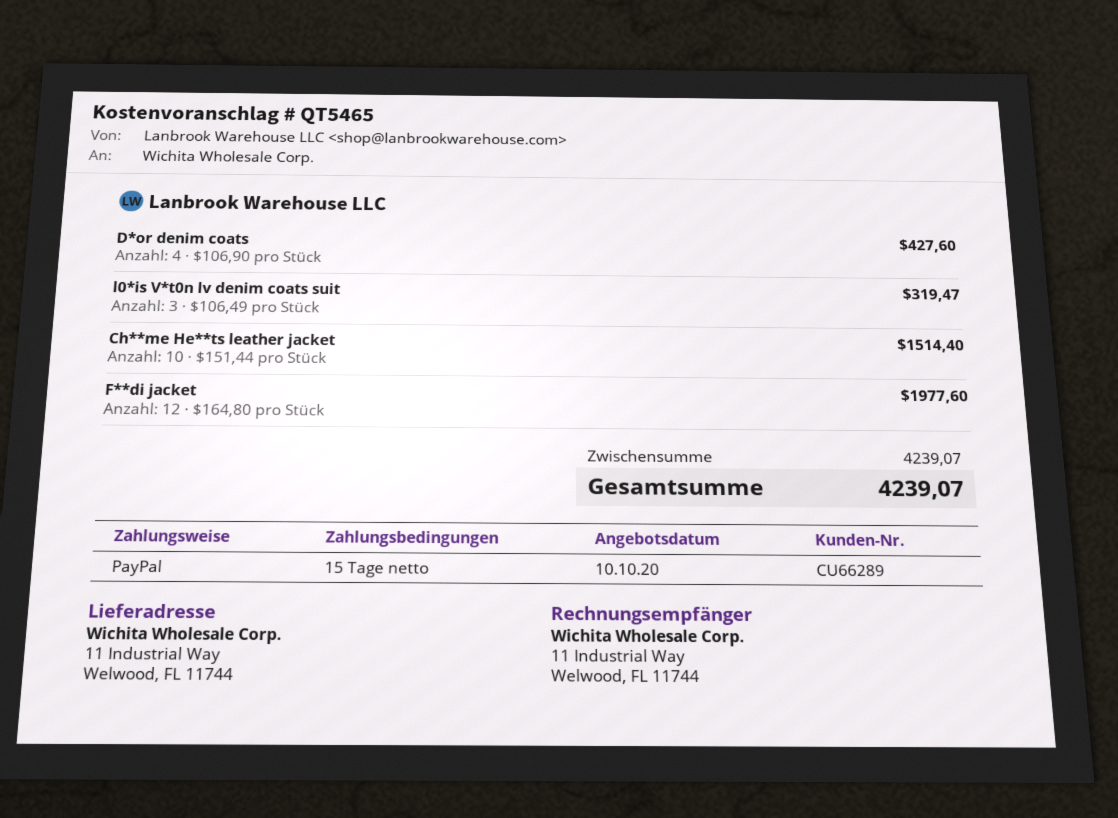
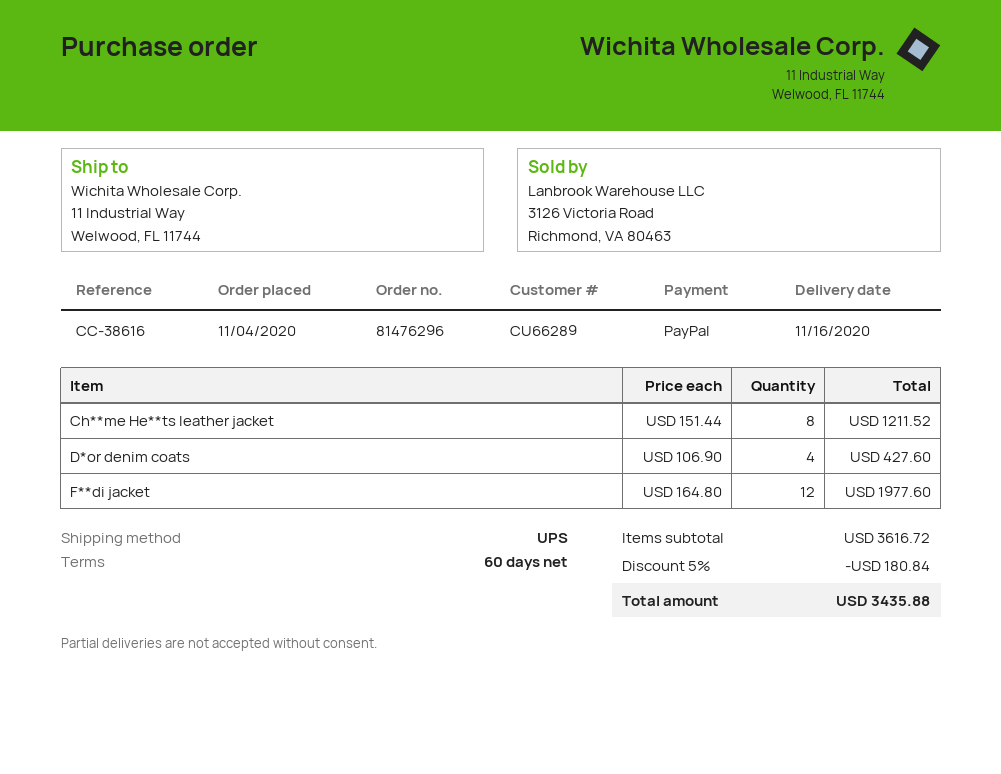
payment terms: 15 days -> 60 days
l0*is V*t0n lv denim coats suit: 3 x 106.49 = 319.47 -> none
Ch**me He**ts leather jacket: 10 x 151.44 = 1514.40 -> 8 x 151.44 = 1211.52
subtotal: 4239.07 -> 3616.72
discount: none -> 5% = 180.84
total: 4239.07 -> 3435.88

